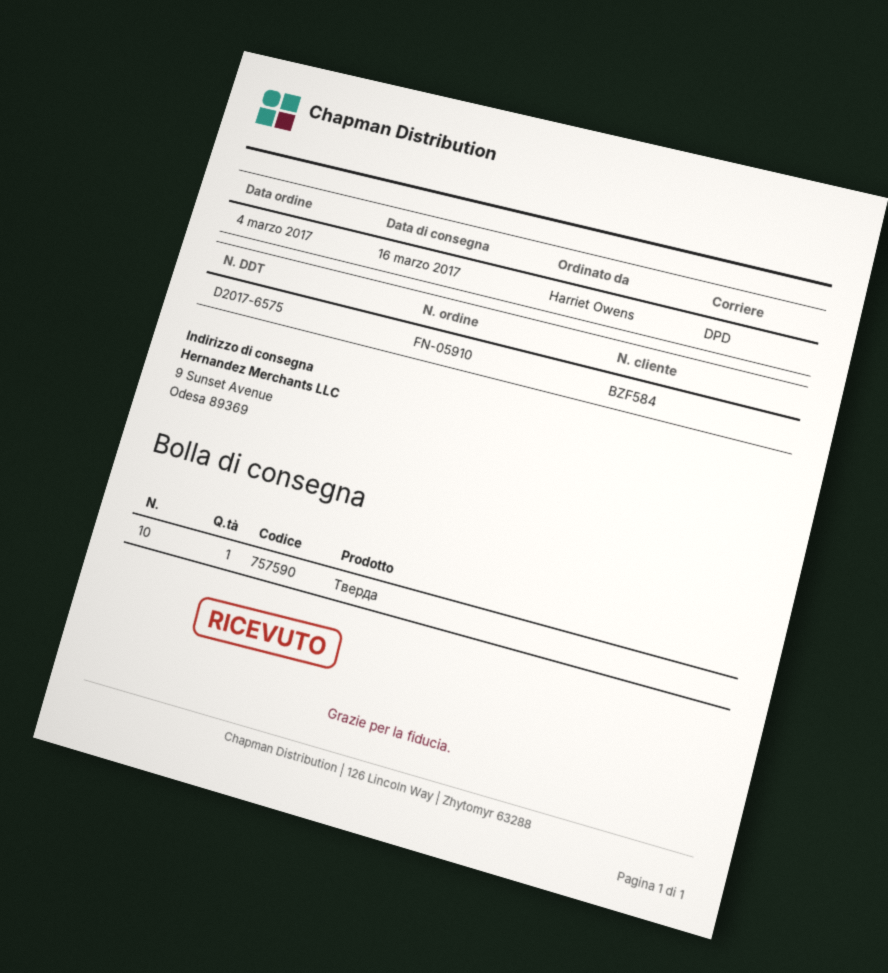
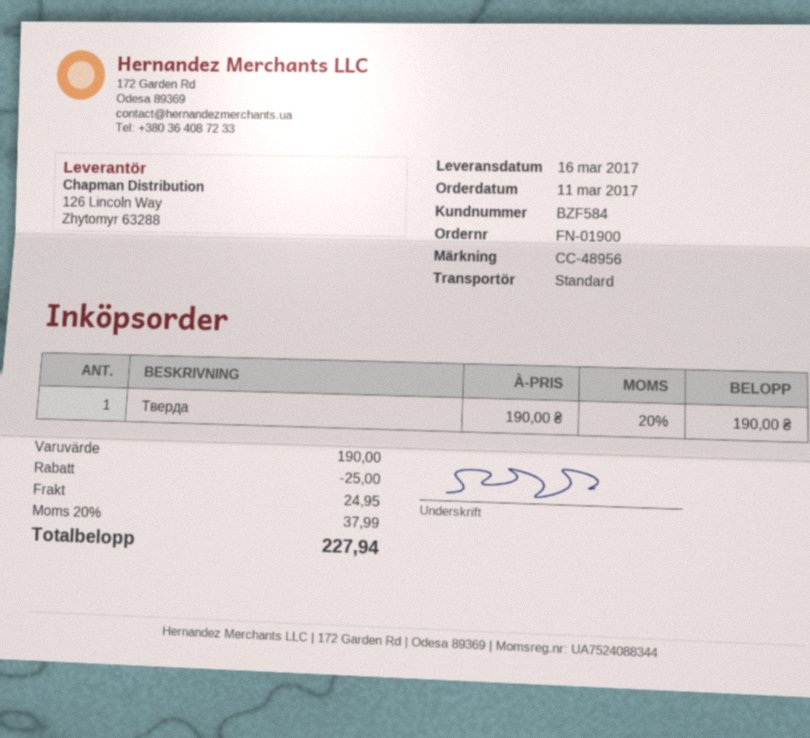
order number: FN-05910 -> FN-01900
order date: 2017-03-04 -> 2017-03-11
shipping method: DPD -> standard

